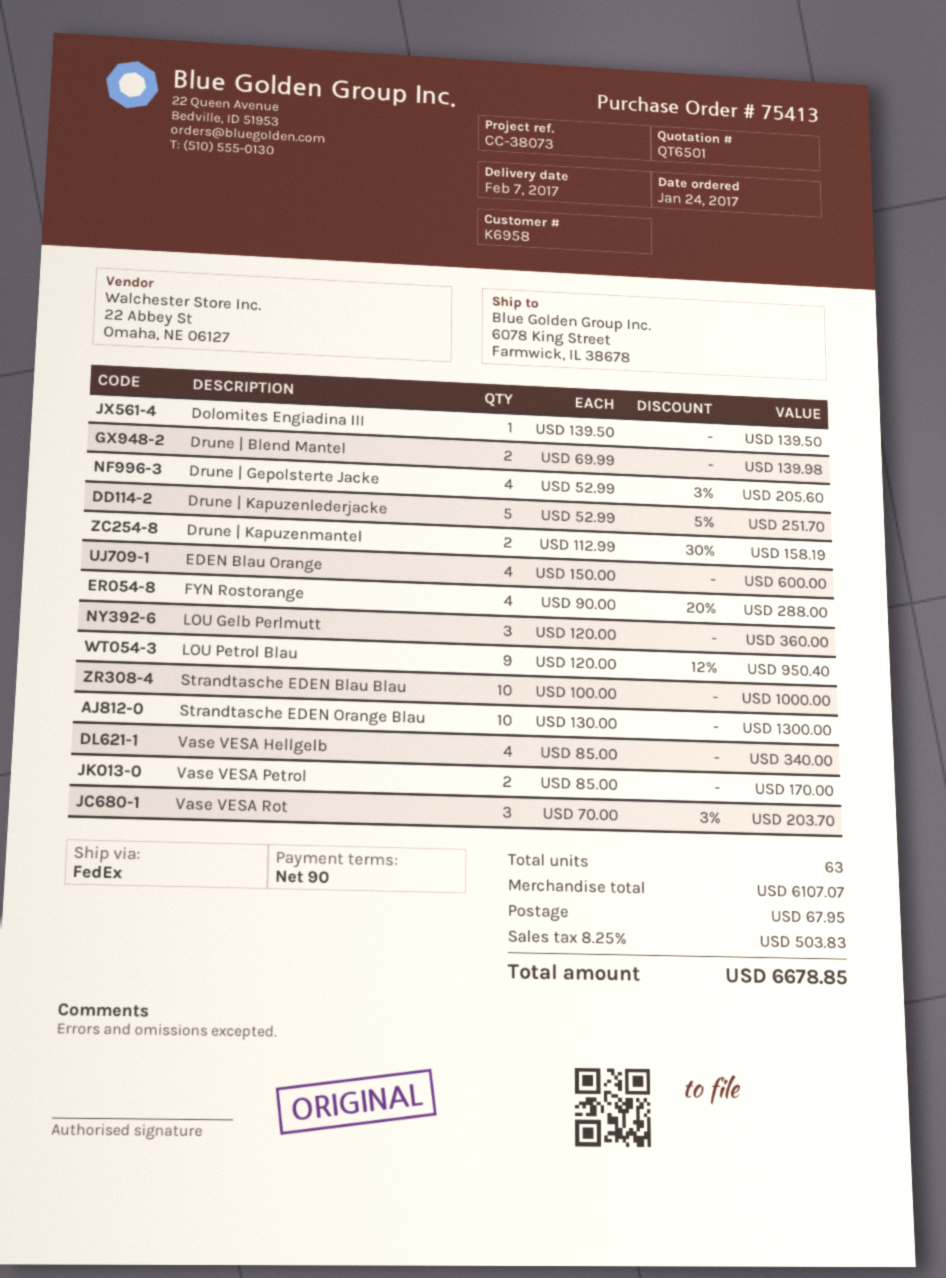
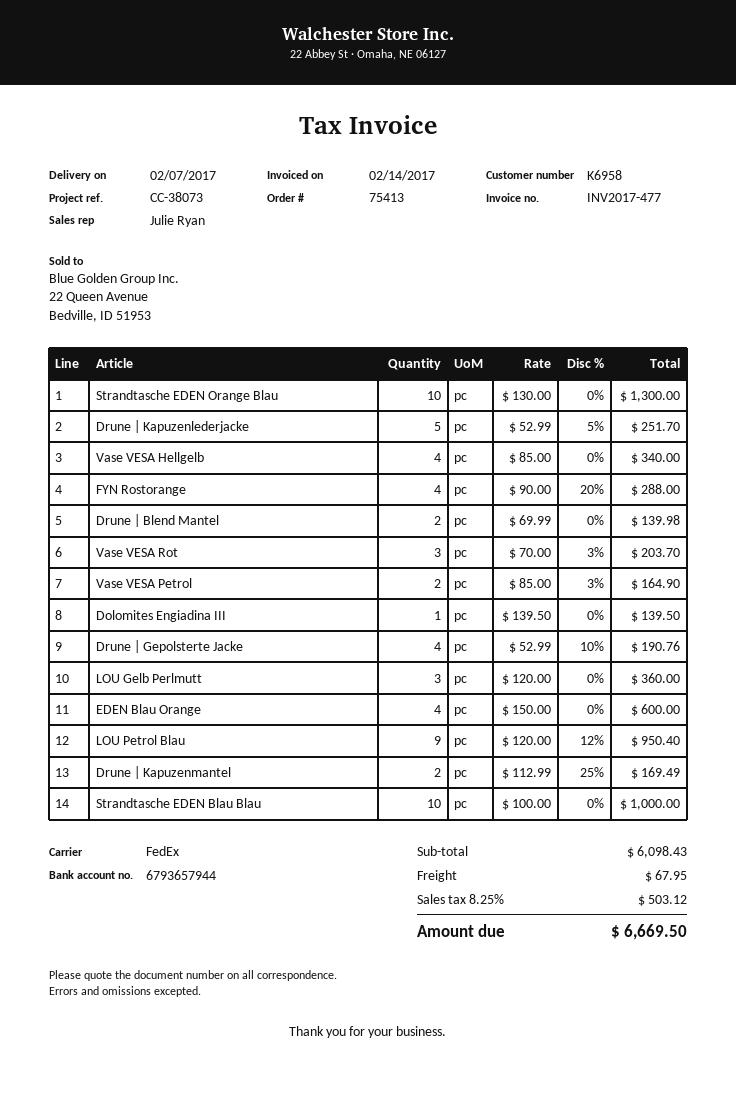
Drune | Gepolsterte Jacke: 4 x 52.99 - 3% = 205.60 -> 4 x 52.99 - 10% = 190.76
Drune | Kapuzenmantel: 2 x 112.99 - 30% = 158.19 -> 2 x 112.99 - 25% = 169.49
Vase VESA Petrol: 2 x 85.00 = 170.00 -> 2 x 85.00 - 3% = 164.90
subtotal: 6107.07 -> 6098.43
tax: 8.25% = 503.83 -> 8.25% = 503.12
total: 6678.85 -> 6669.50

